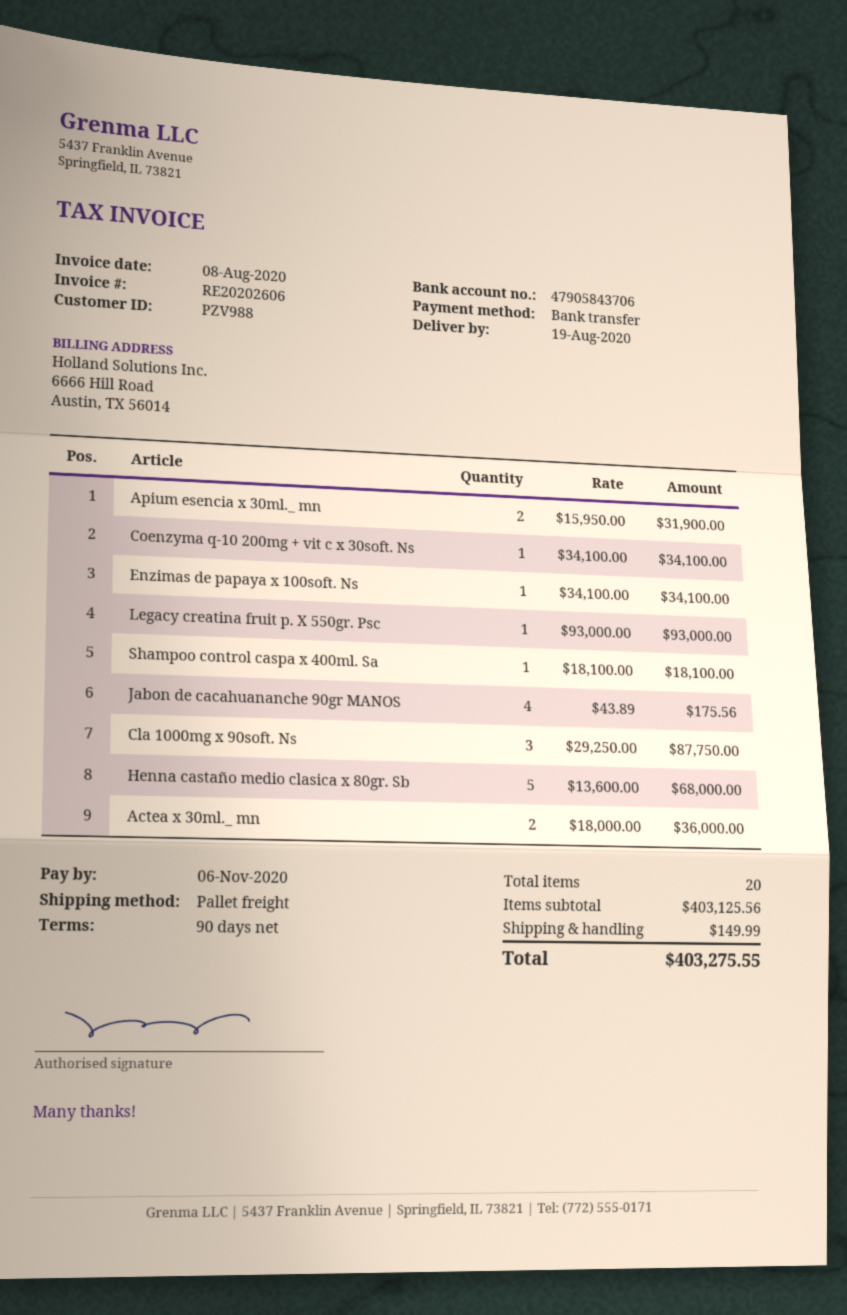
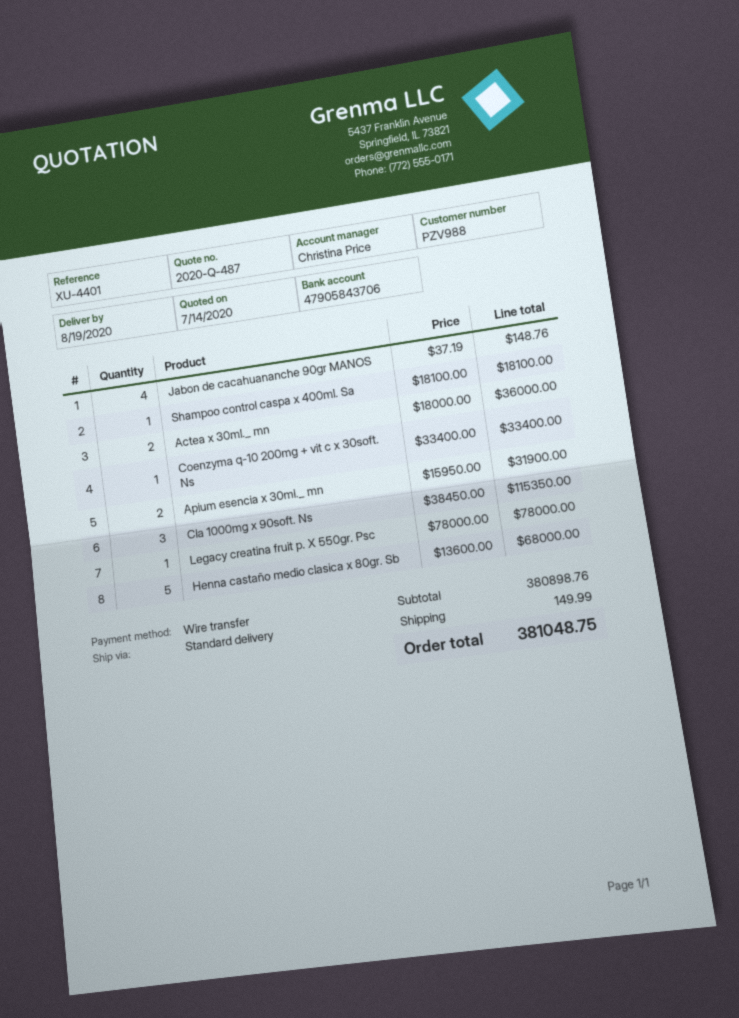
shipping method: pallet freight -> standard
Coenzyma q-10 200mg + vit c x 30soft. Ns: 1 x 34100.00 = 34100.00 -> 1 x 33400.00 = 33400.00
Enzimas de papaya x 100soft. Ns: 1 x 34100.00 = 34100.00 -> none
Legacy creatina fruit p. X 550gr. Psc: 1 x 93000.00 = 93000.00 -> 1 x 78000.00 = 78000.00
Jabon de cacahuananche 90gr MANOS: 4 x 43.89 = 175.56 -> 4 x 37.19 = 148.76
Cla 1000mg x 90soft. Ns: 3 x 29250.00 = 87750.00 -> 3 x 38450.00 = 115350.00
subtotal: 403125.56 -> 380898.76
total: 403275.55 -> 381048.75

